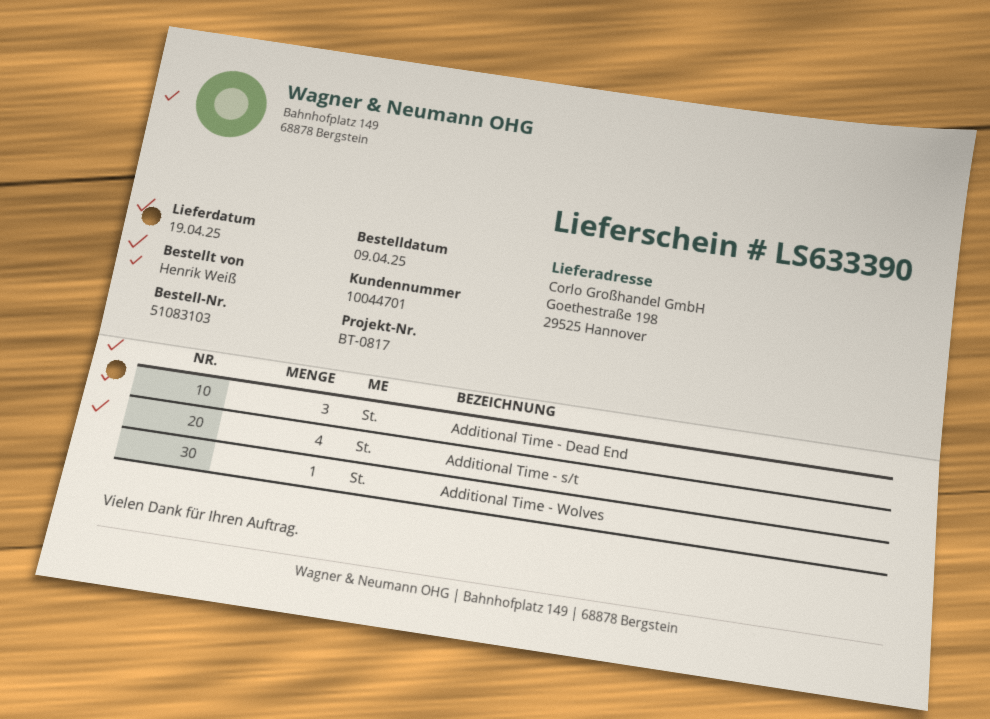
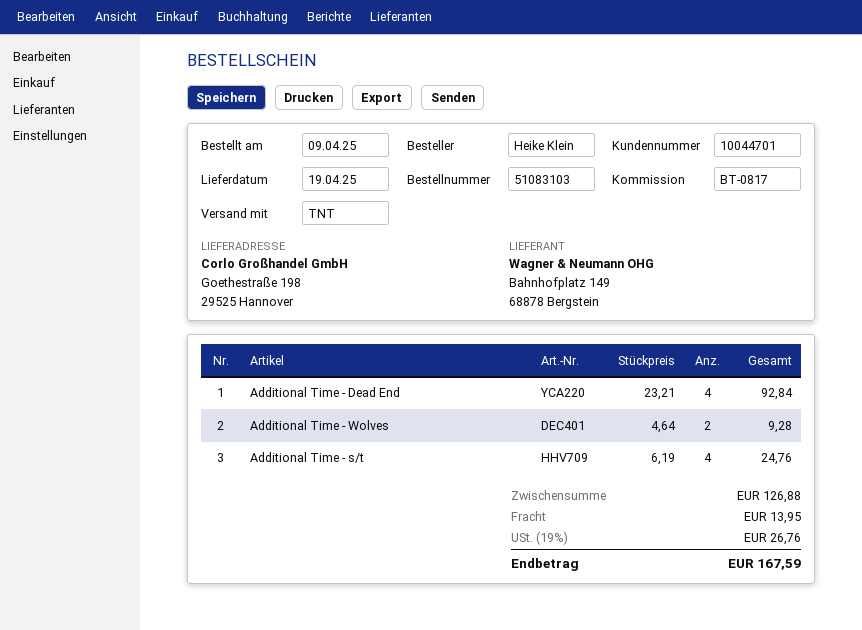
ordered by: Henrik Weiß -> Heike Klein
Additional Time - Dead End: 3 -> 4
Additional Time - Wolves: 1 -> 2

